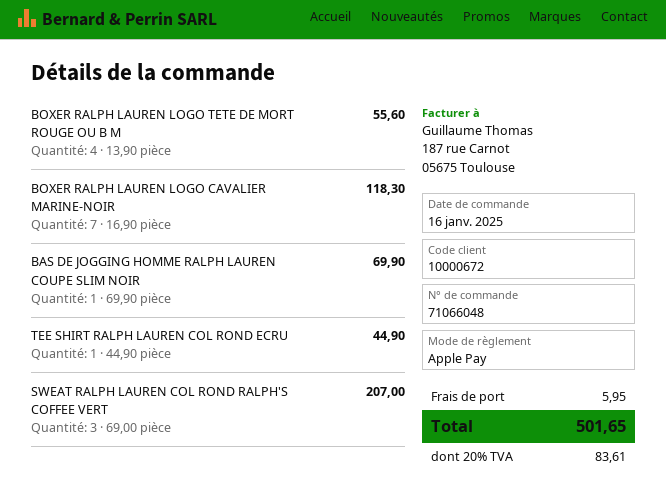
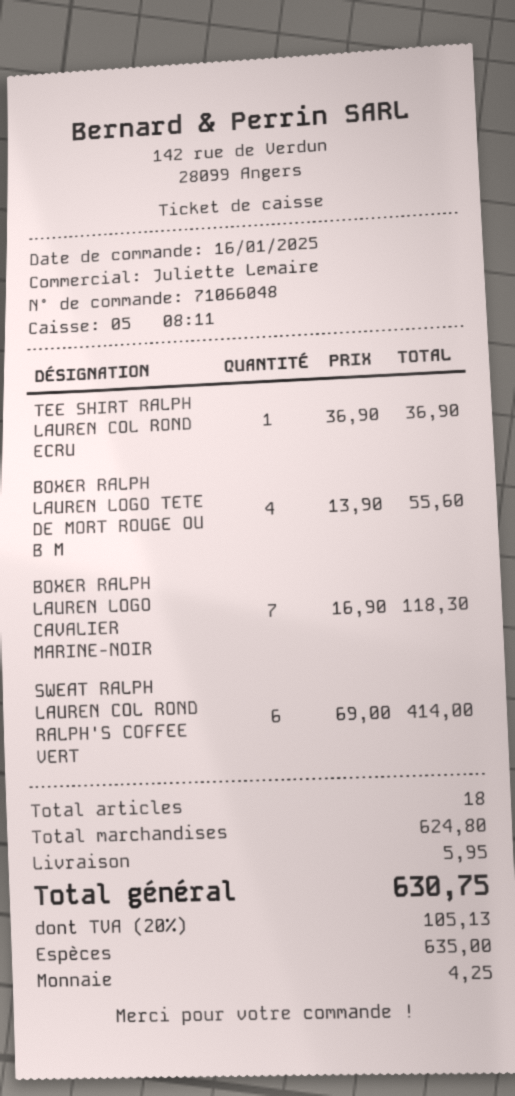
payment method: Apple Pay -> cash
BAS DE JOGGING HOMME RALPH LAUREN COUPE SLIM NOIR: 1 x 69.90 = 69.90 -> none
TEE SHIRT RALPH LAUREN COL ROND ECRU: 1 x 44.90 = 44.90 -> 1 x 36.90 = 36.90
SWEAT RALPH LAUREN COL ROND RALPH'S COFFEE VERT: 3 x 69.00 = 207.00 -> 6 x 69.00 = 414.00
tax: 20% = 83.61 -> 20% = 105.13
total: 501.65 -> 630.75

